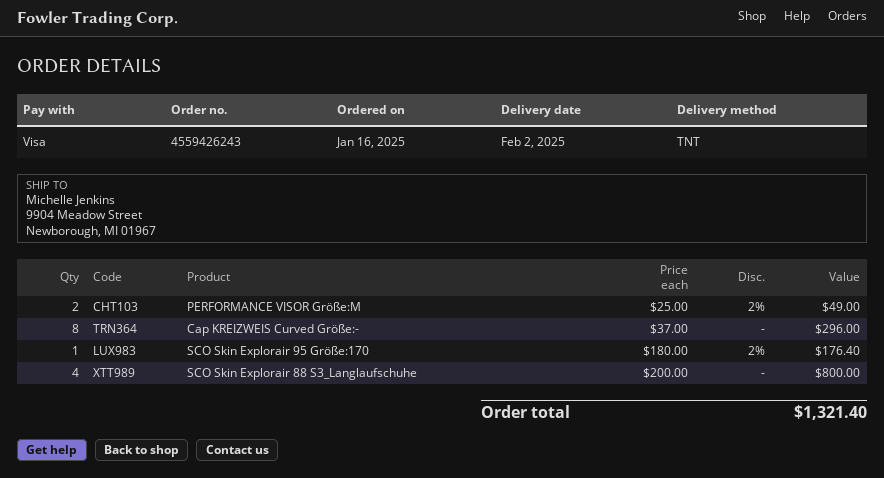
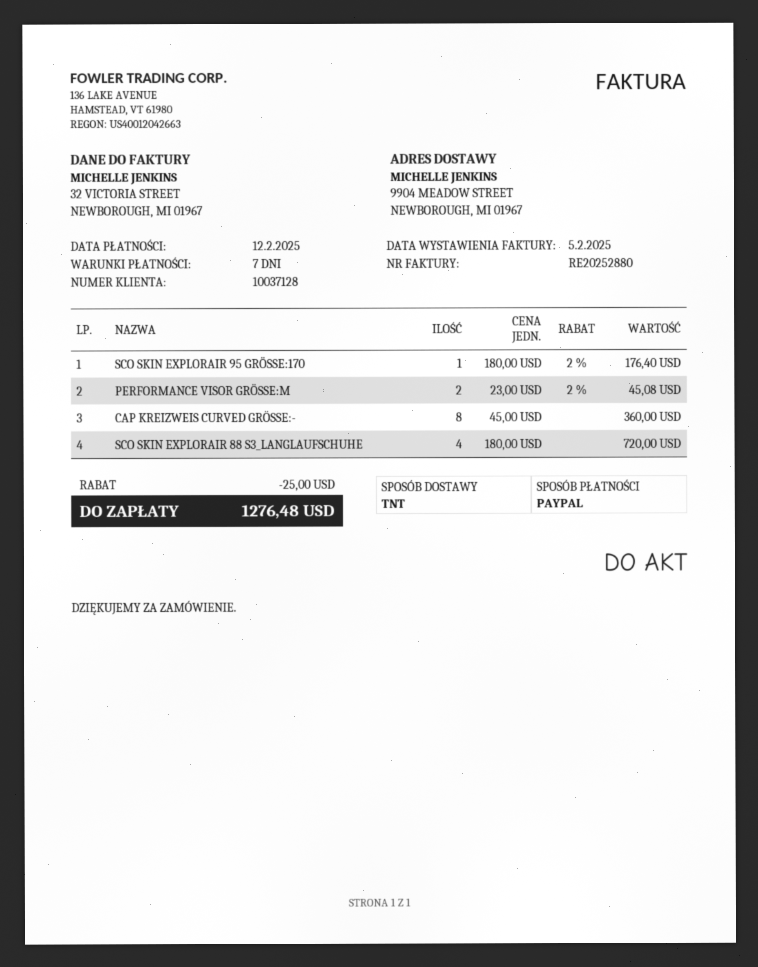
payment method: Visa -> PayPal
PERFORMANCE VISOR Größe:M: 2 x 25.00 - 2% = 49.00 -> 2 x 23.00 - 2% = 45.08
Cap KREIZWEIS Curved Größe:-: 8 x 37.00 = 296.00 -> 8 x 45.00 = 360.00
SCO Skin Explorair 88 S3_Langlaufschuhe: 4 x 200.00 = 800.00 -> 4 x 180.00 = 720.00
discount: none -> 25.00
total: 1321.40 -> 1276.48

